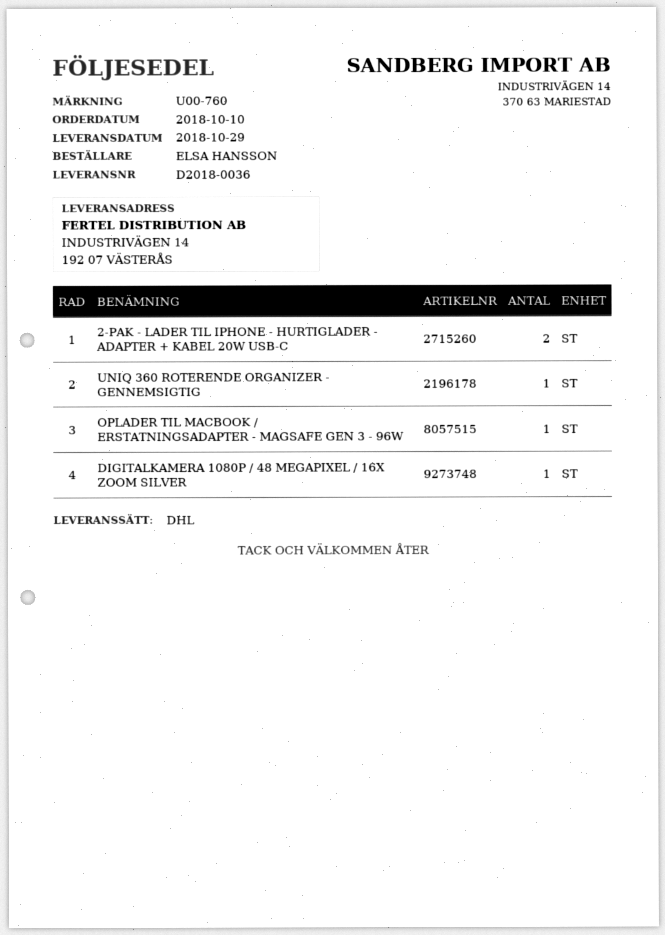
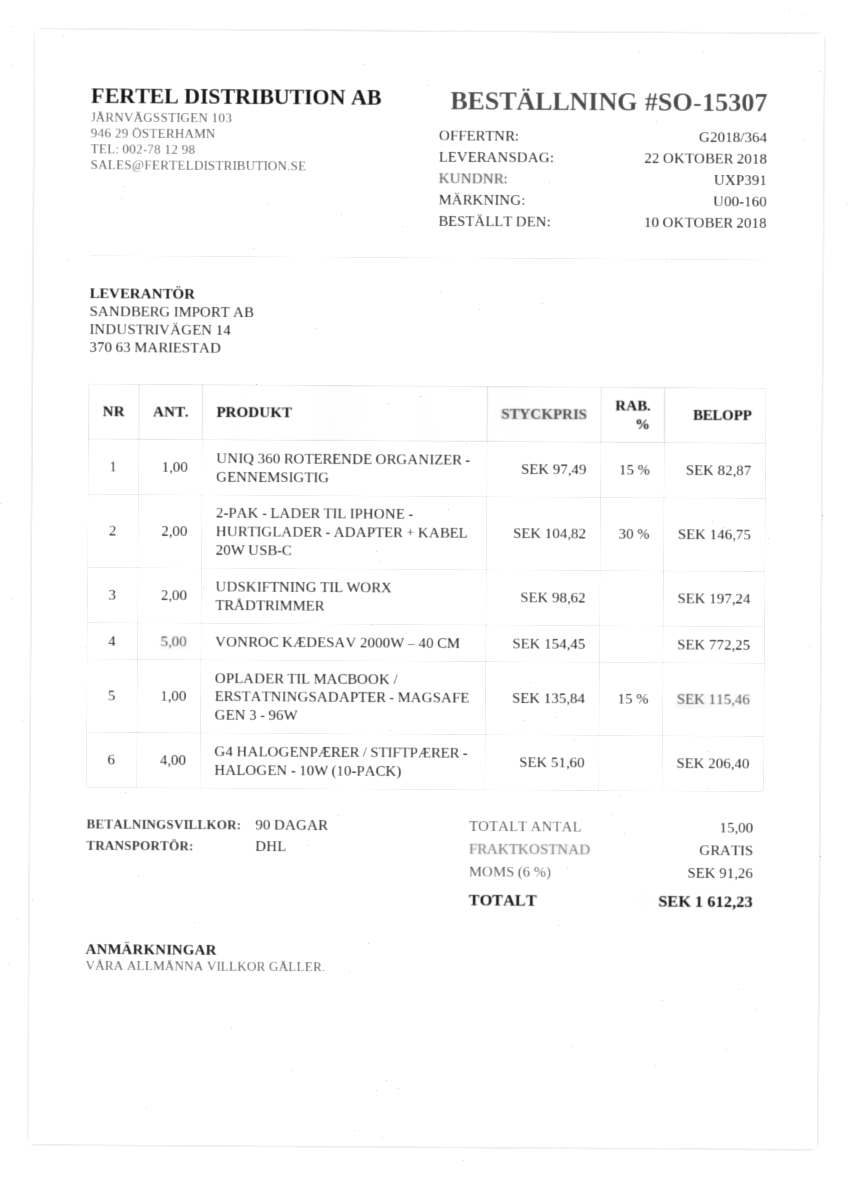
delivery date: 2018-10-29 -> 2018-10-22
reference: U00-760 -> U00-160
DIGITALKAMERA 1080P / 48 MEGAPIXEL / 16X ZOOM SILVER: 1 -> none
UDSKIFTNING TIL WORX TRÅDTRIMMER: none -> 2
VONROC KÆDESAV 2000W – 40 CM: none -> 5
G4 HALOGENPÆRER / STIFTPÆRER - HALOGEN - 10W (10-PACK): none -> 4

